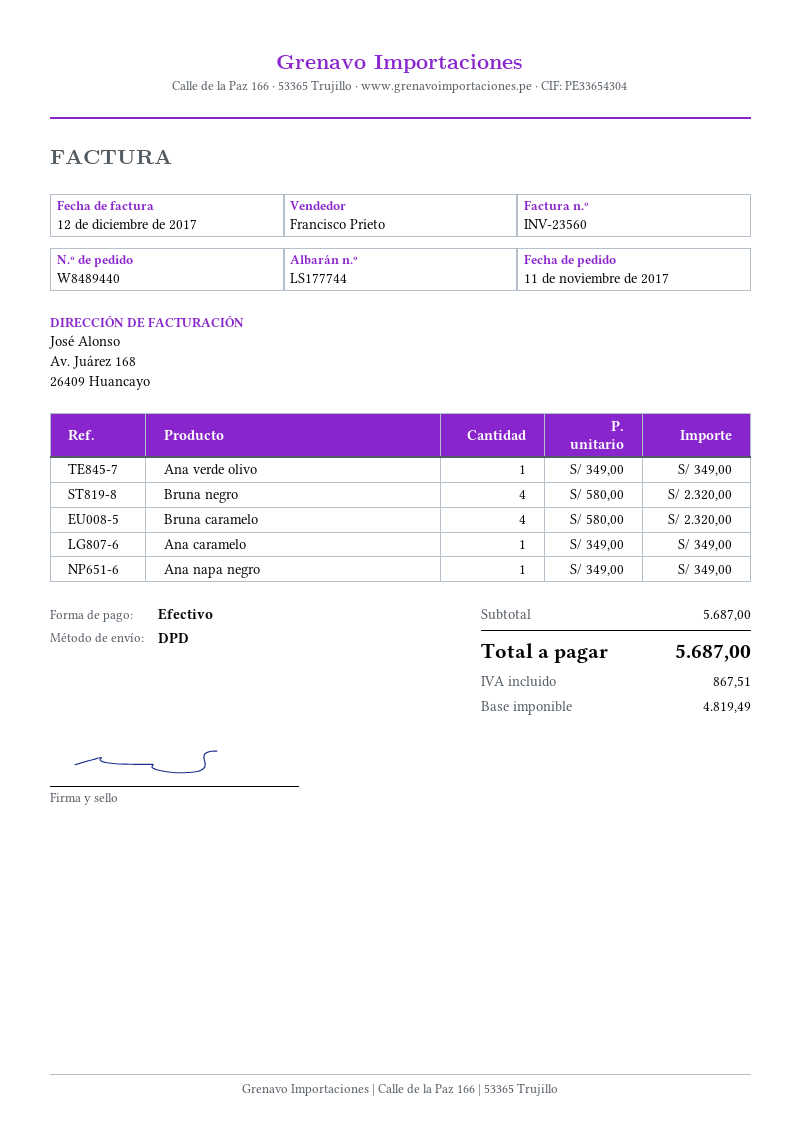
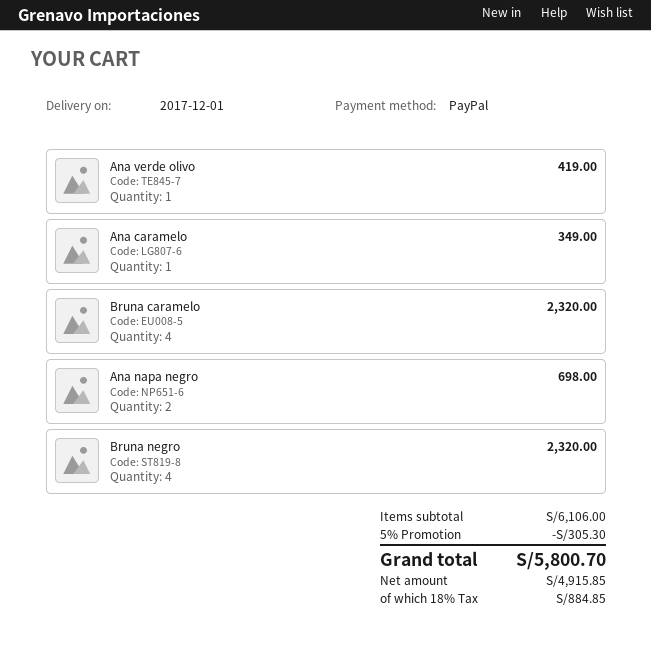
payment method: cash -> PayPal
Ana verde olivo: 1 for 349.00 -> 1 for 419.00
Ana napa negro: 1 for 349.00 -> 2 for 698.00
subtotal: 5687.00 -> 6106.00
discount: none -> 5% = 305.30
net: 4819.49 -> 4915.85
tax: 867.51 -> 884.85
total: 5687.00 -> 5800.70

